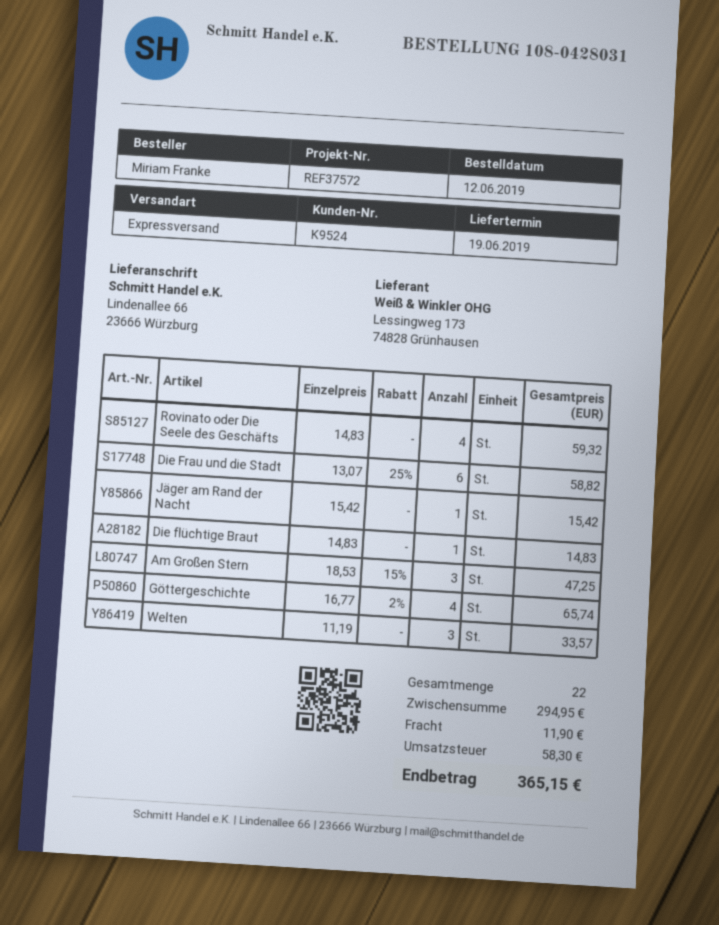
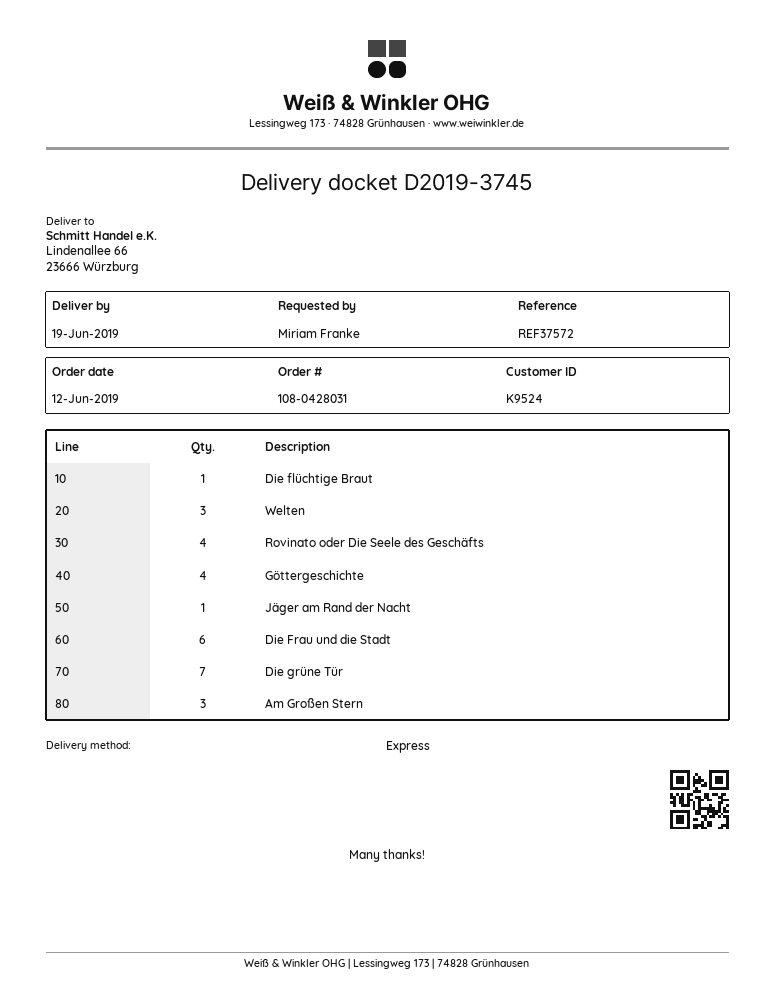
Die grüne Tür: none -> 7

